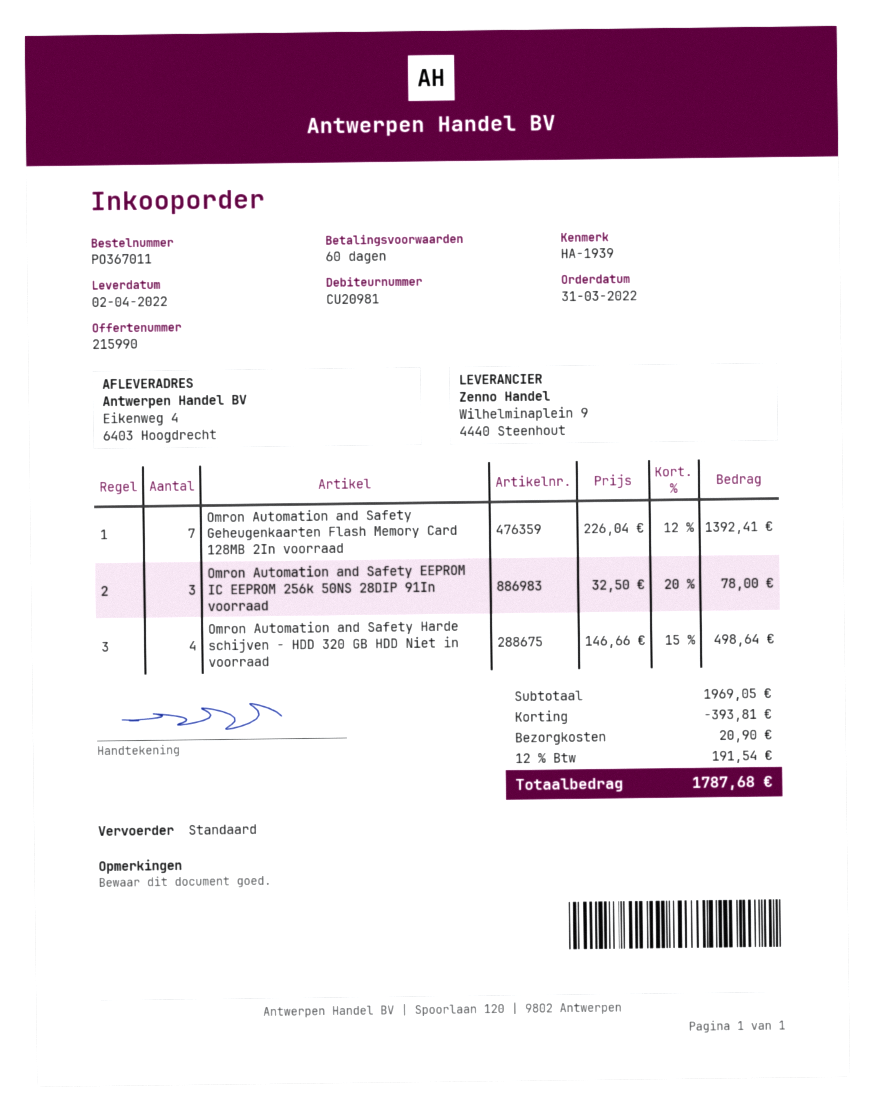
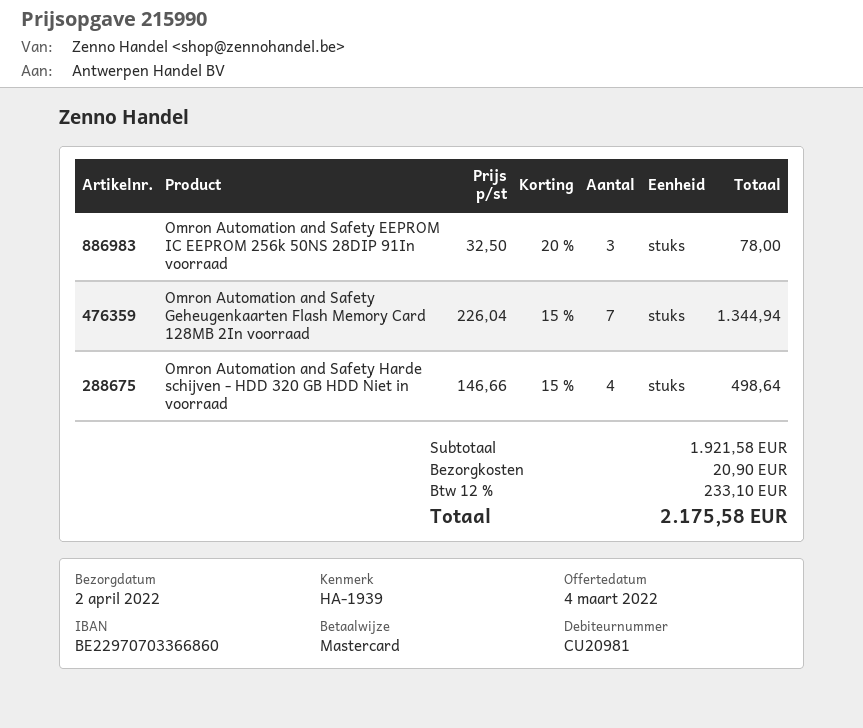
Omron Automation and Safety Geheugenkaarten Flash Memory Card 128MB 2In voorraad: 7 x 226.04 - 12% = 1392.41 -> 7 x 226.04 - 15% = 1344.94
subtotal: 1969.05 -> 1921.58
discount: 393.81 -> none
tax: 12% = 191.54 -> 12% = 233.10
total: 1787.68 -> 2175.58

